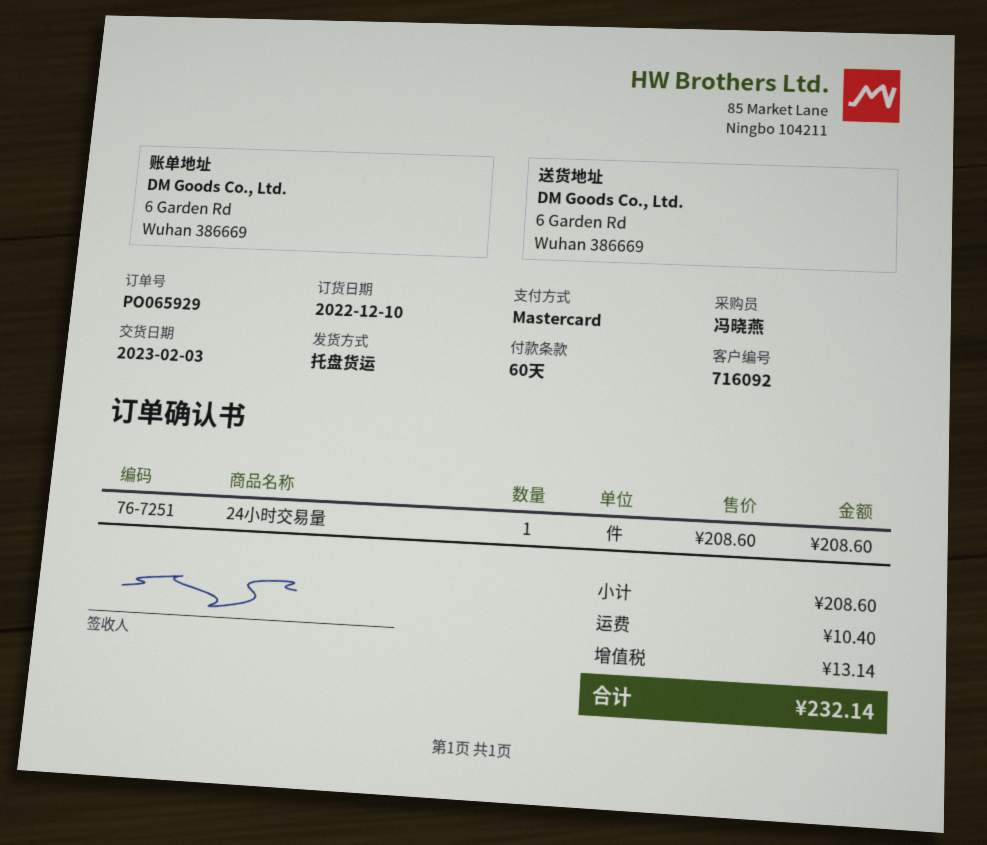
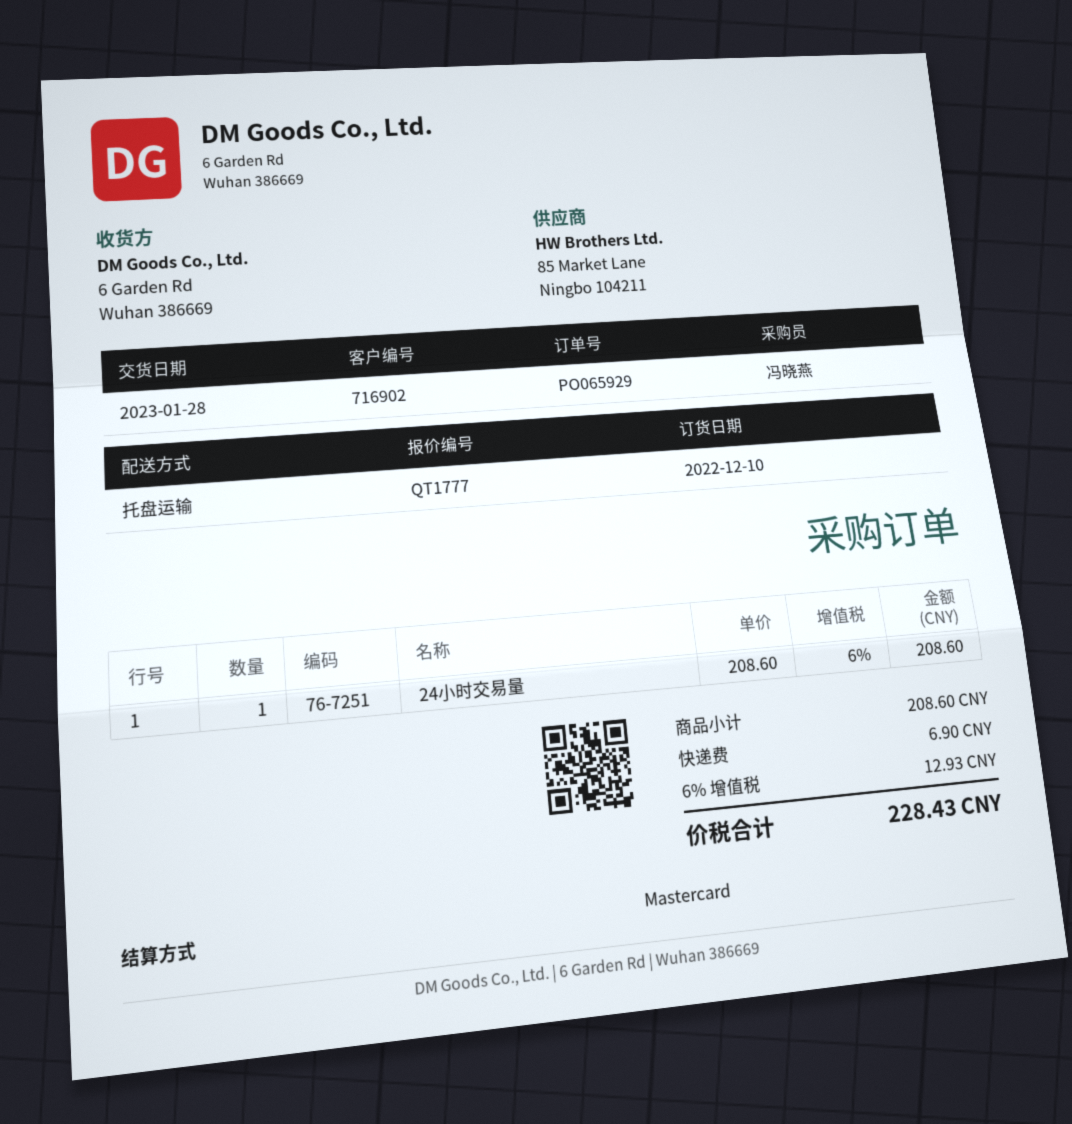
delivery date: 2023-02-03 -> 2023-01-28
customer number: 716092 -> 716902
shipping: 10.40 -> 6.90
tax: 13.14 -> 12.93
total: 232.14 -> 228.43

